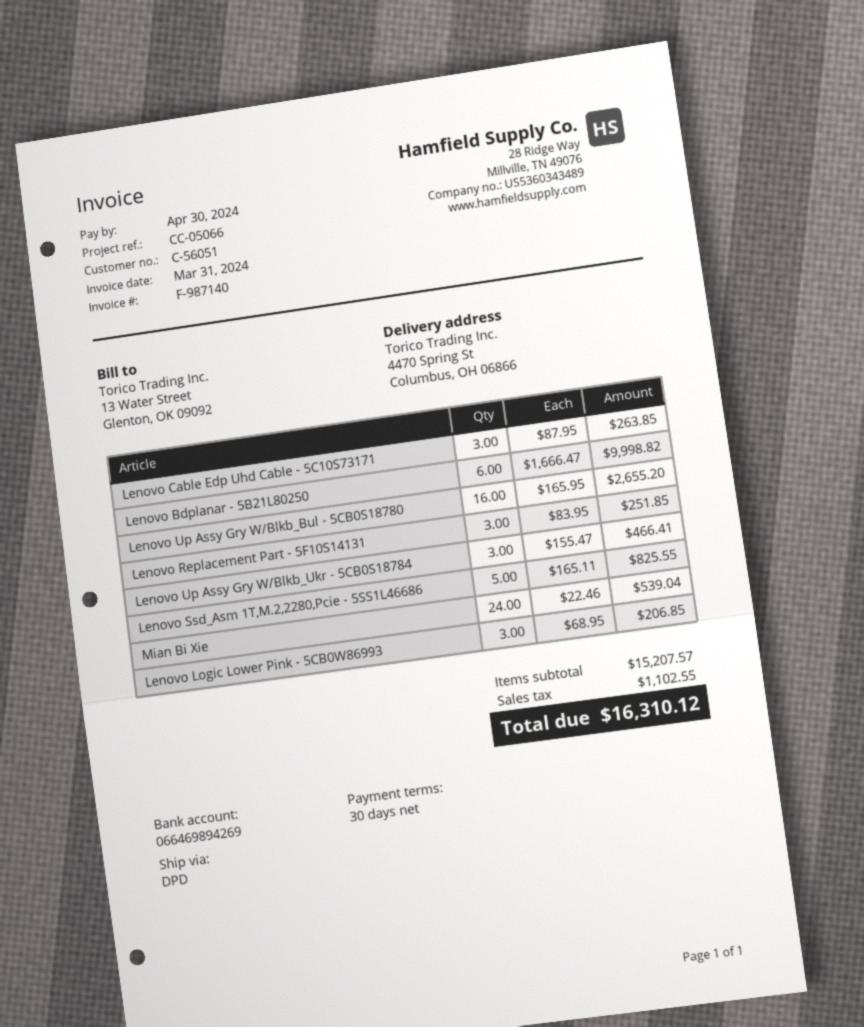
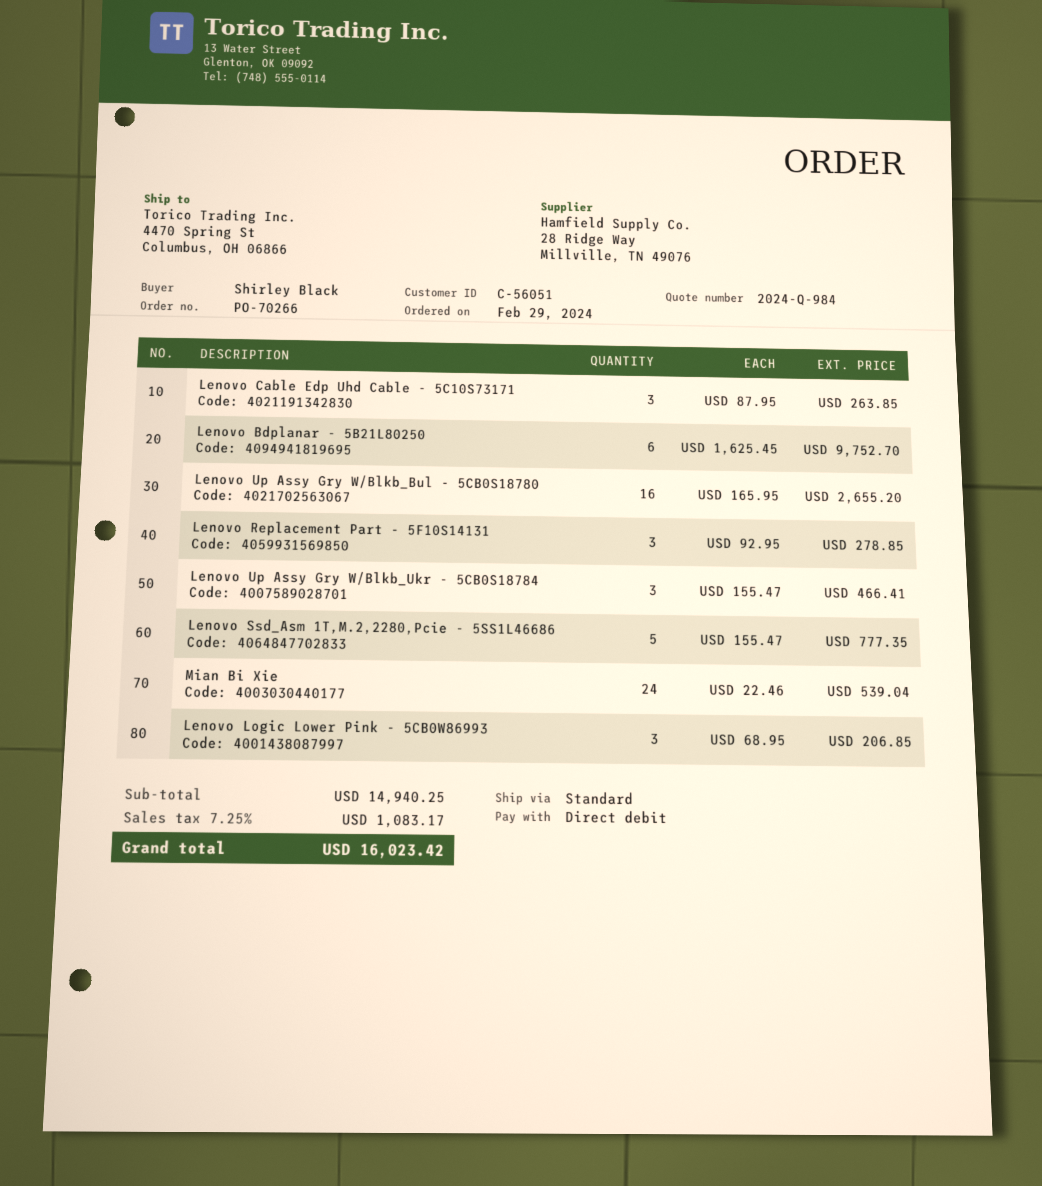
shipping method: DPD -> standard
Lenovo Bdplanar - 5B21L80250: 6 x 1666.47 = 9998.82 -> 6 x 1625.45 = 9752.70
Lenovo Replacement Part - 5F10S14131: 3 x 83.95 = 251.85 -> 3 x 92.95 = 278.85
Lenovo Ssd_Asm 1T,M.2,2280,Pcie - 5SS1L46686: 5 x 165.11 = 825.55 -> 5 x 155.47 = 777.35
subtotal: 15207.57 -> 14940.25
tax: 1102.55 -> 1083.17
total: 16310.12 -> 16023.42

